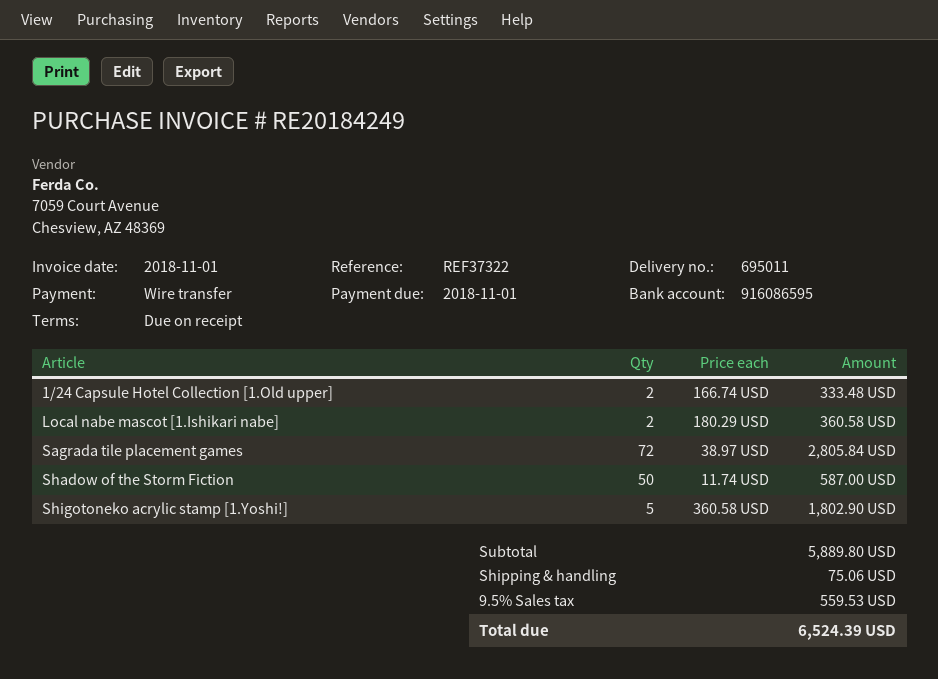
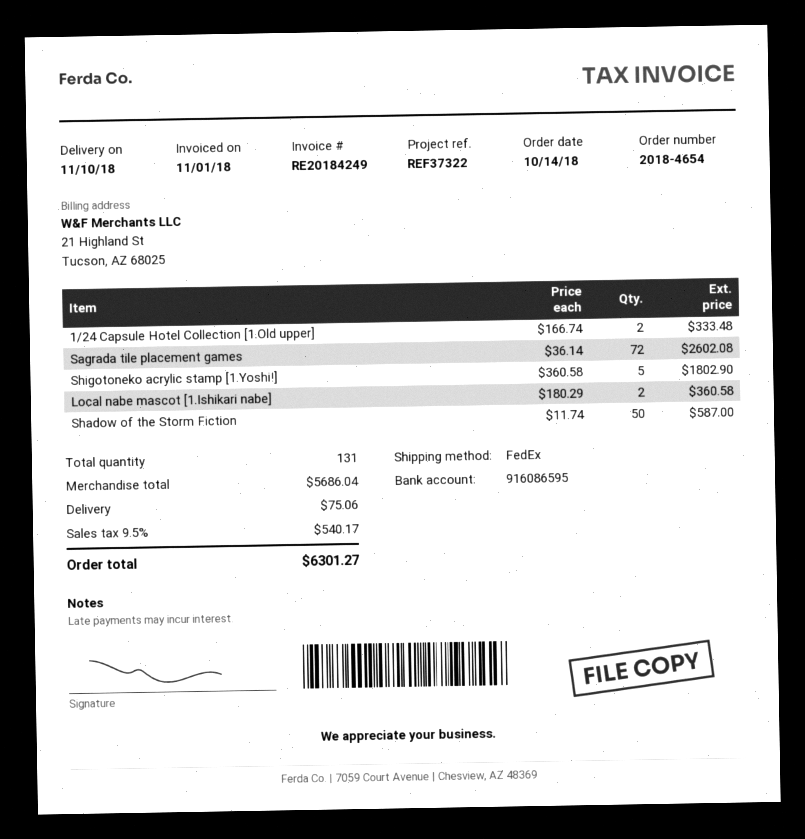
Sagrada tile placement games: 72 x 38.97 = 2805.84 -> 72 x 36.14 = 2602.08
subtotal: 5889.80 -> 5686.04
tax: 9.5% = 559.53 -> 9.5% = 540.17
total: 6524.39 -> 6301.27

